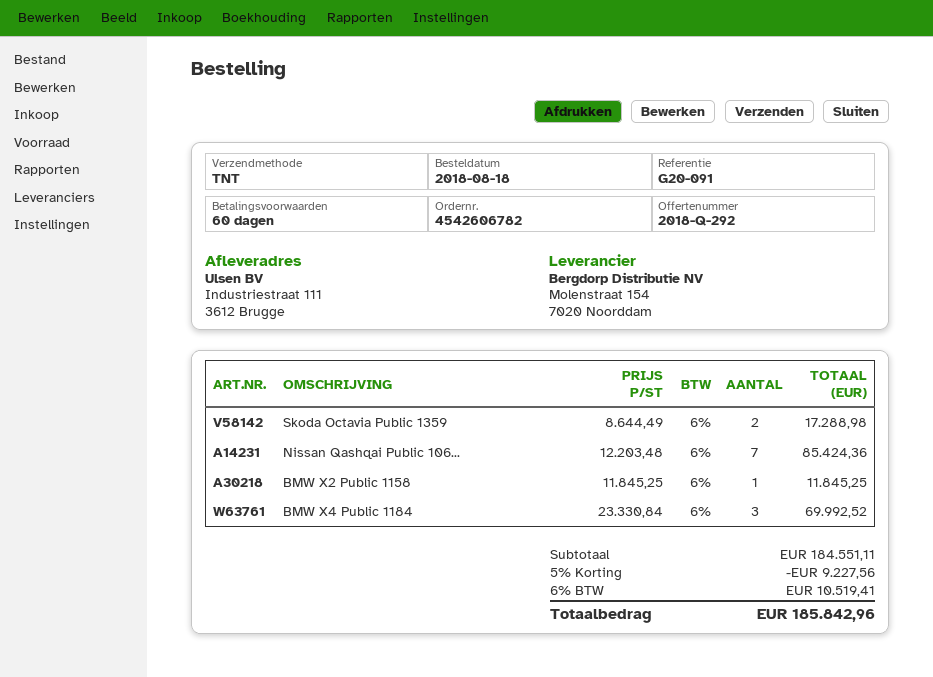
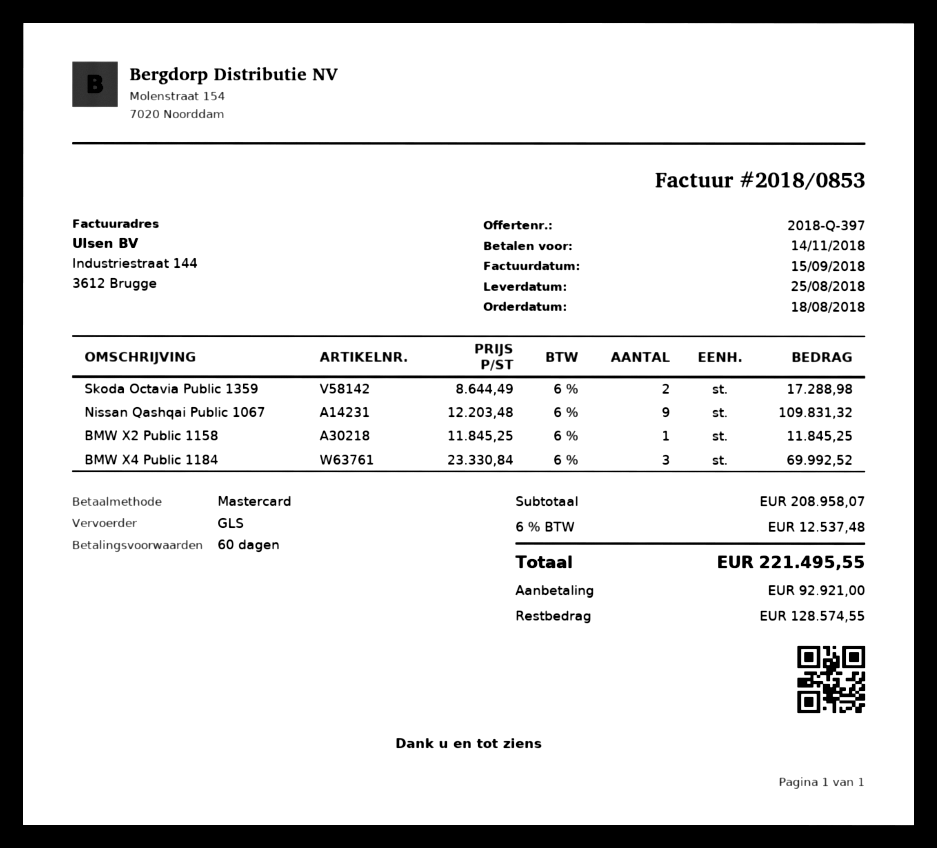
quote number: 2018-Q-292 -> 2018-Q-397
shipping method: TNT -> GLS
Nissan Qashqai Public 106...: 7 x 12203.48 = 85424.36 -> 9 x 12203.48 = 109831.32
subtotal: 184551.11 -> 208958.07
discount: 5% = 9227.56 -> none
tax: 6% = 10519.41 -> 6% = 12537.48
total: 185842.96 -> 221495.55

